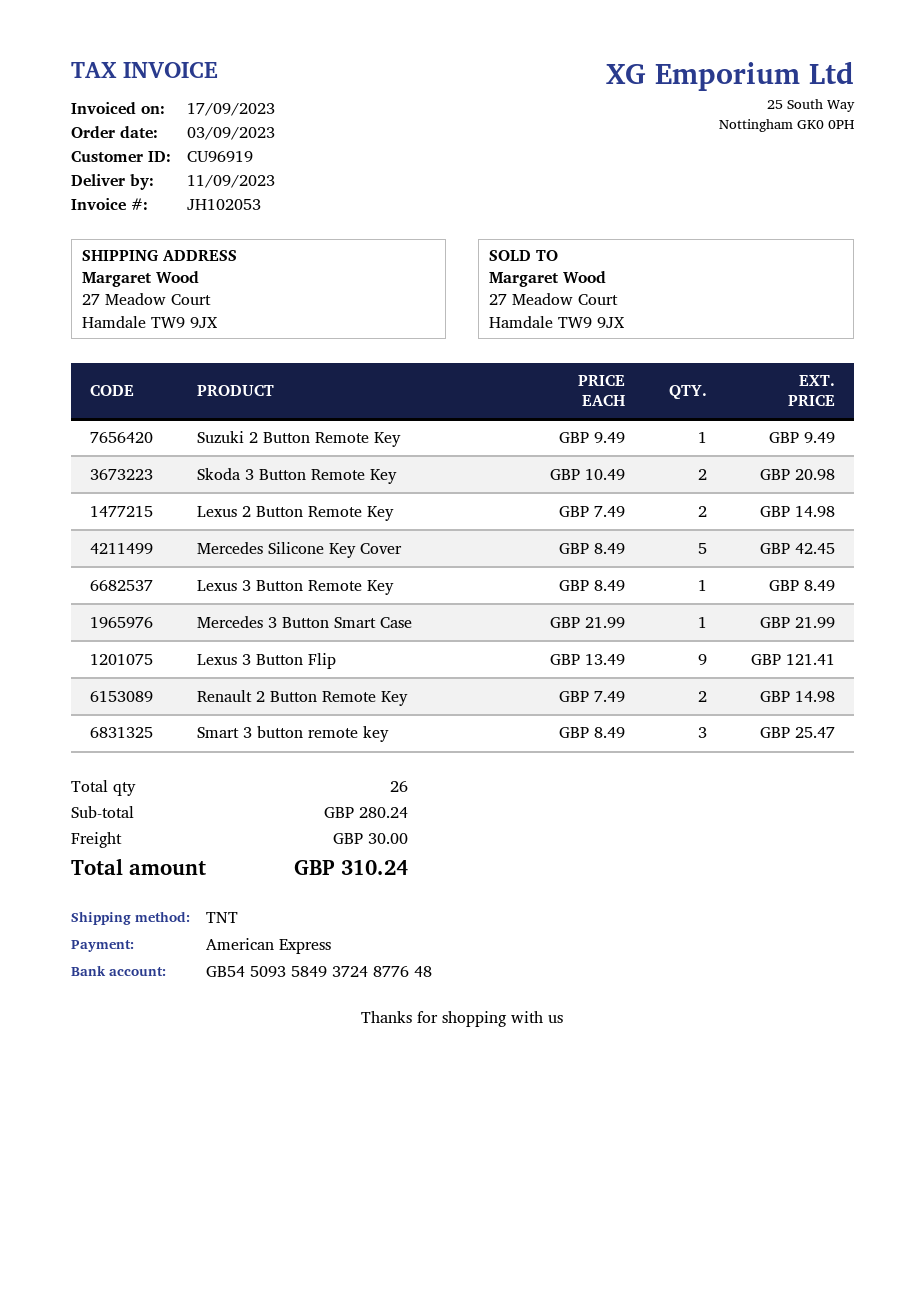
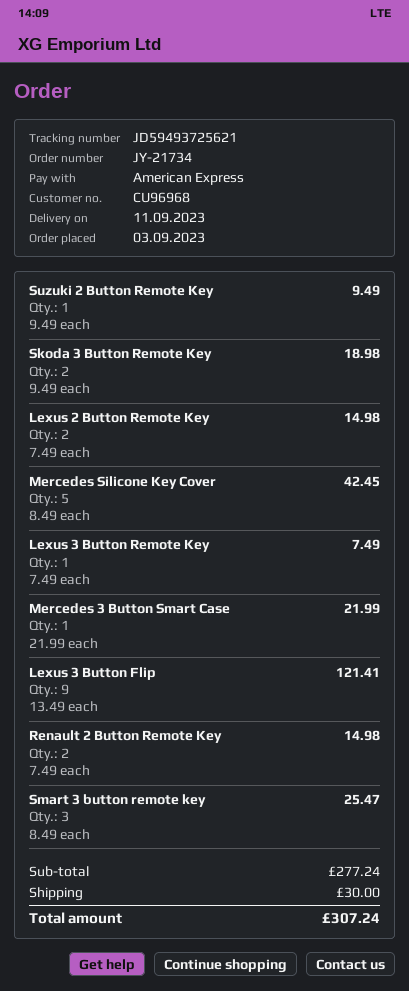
customer number: CU96919 -> CU96968
Skoda 3 Button Remote Key: 2 x 10.49 = 20.98 -> 2 x 9.49 = 18.98
Lexus 3 Button Remote Key: 1 x 8.49 = 8.49 -> 1 x 7.49 = 7.49
subtotal: 280.24 -> 277.24
total: 310.24 -> 307.24

